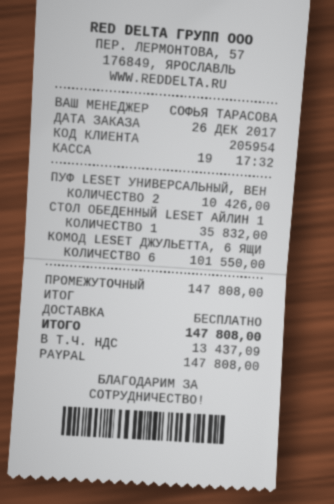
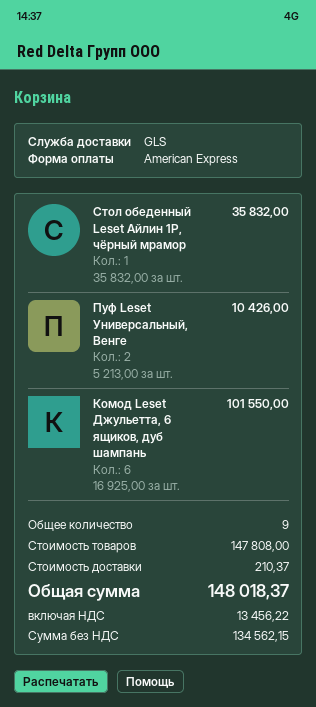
payment method: PayPal -> American Express
shipping: 0.00 -> 210.37
tax: 13437.09 -> 13456.22
total: 147808.00 -> 148018.37

